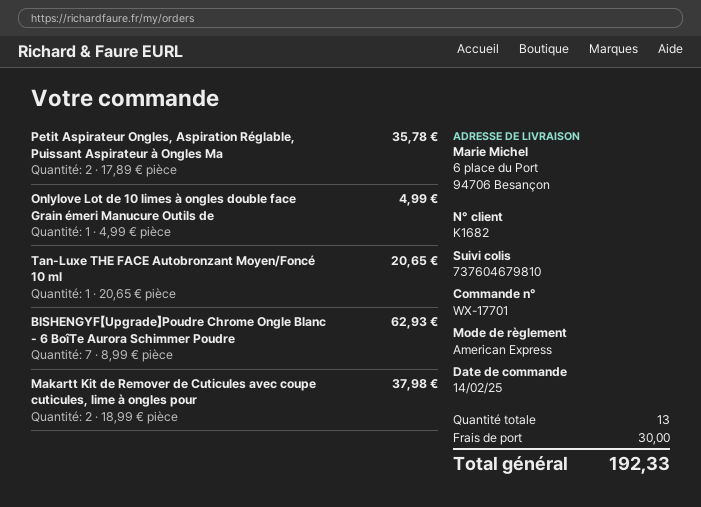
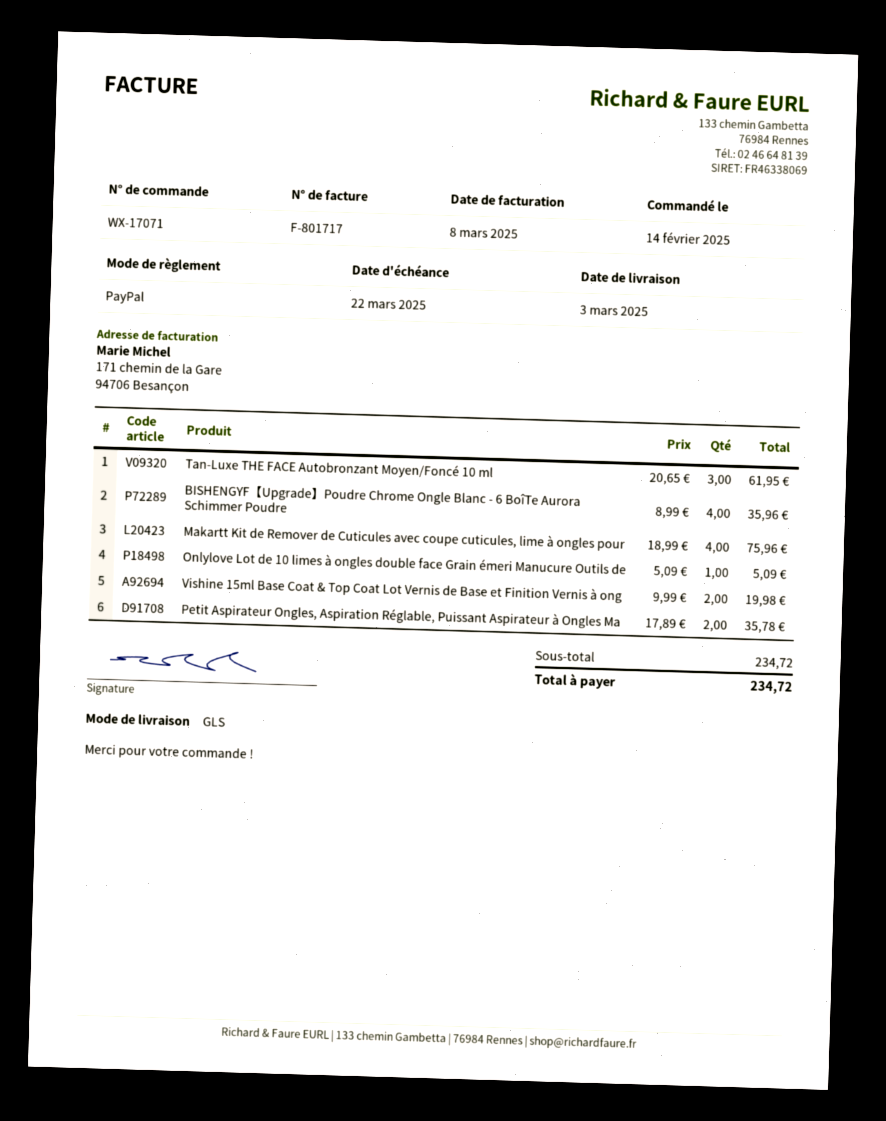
order number: WX-17701 -> WX-17071
payment method: American Express -> PayPal
Onlylove Lot de 10 limes à ongles double face Grain émeri Manucure Outils de: 1 x 4.99 = 4.99 -> 1 x 5.09 = 5.09
Tan-Luxe THE FACE Autobronzant Moyen/Foncé 10 ml: 1 x 20.65 = 20.65 -> 3 x 20.65 = 61.95
BISHENGYF【Upgrade】Poudre Chrome Ongle Blanc - 6 BoîTe Aurora Schimmer Poudre: 7 x 8.99 = 62.93 -> 4 x 8.99 = 35.96
Makartt Kit de Remover de Cuticules avec coupe cuticules, lime à ongles pour: 2 x 18.99 = 37.98 -> 4 x 18.99 = 75.96
Vishine 15ml Base Coat & Top Coat Lot Vernis de Base et Finition Vernis à ong: none -> 2 x 9.99 = 19.98
shipping: 30.00 -> none
total: 192.33 -> 234.72

